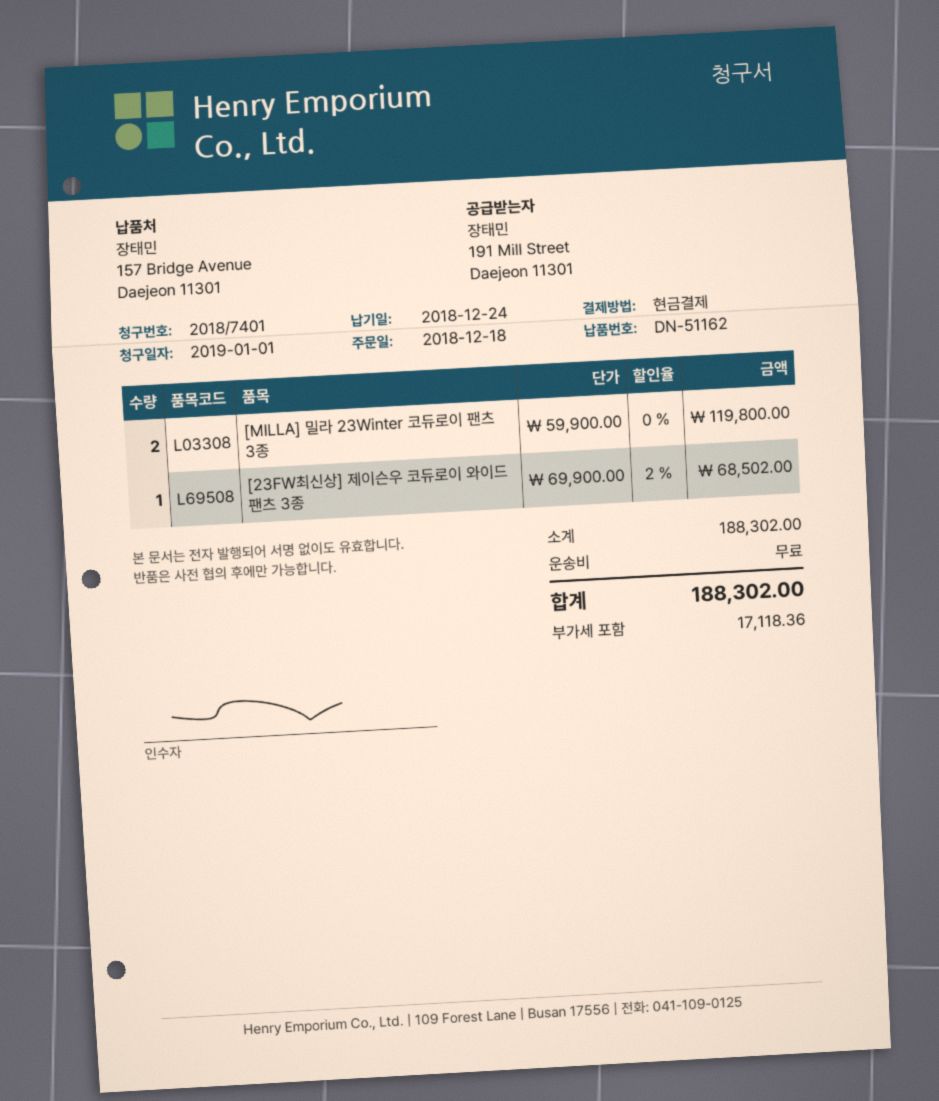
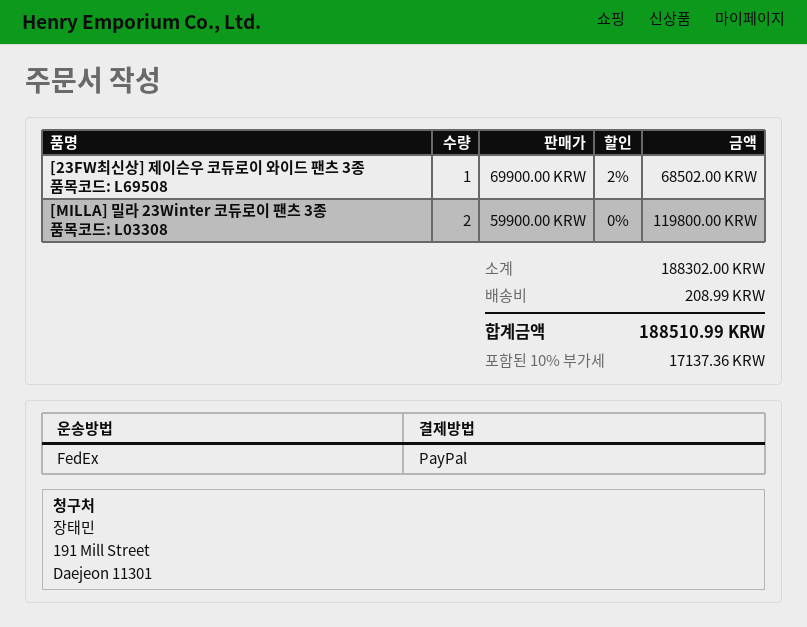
payment method: cash -> PayPal
shipping: 0.00 -> 208.99
tax: 17118.36 -> 17137.36
total: 188302.00 -> 188510.99

